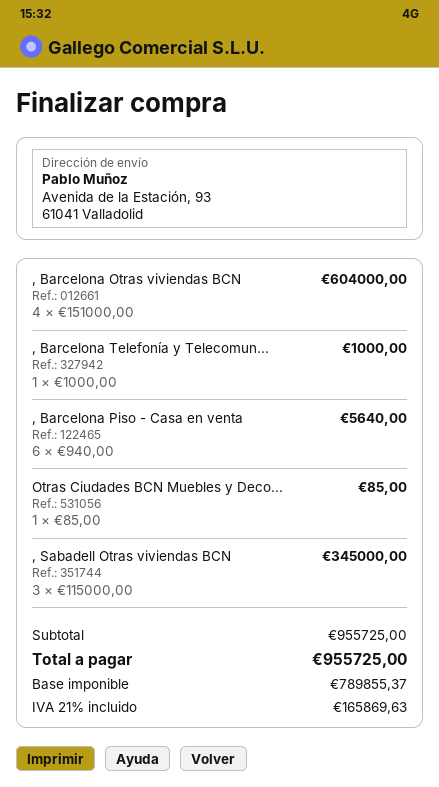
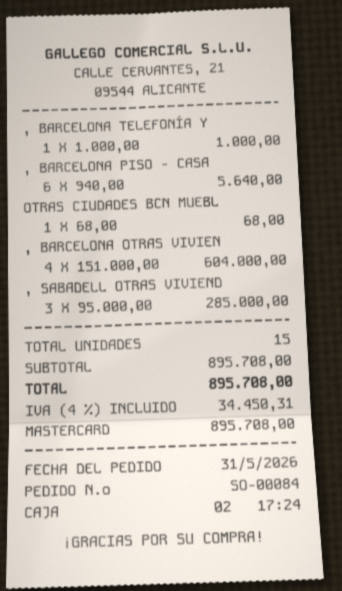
Otras Ciudades BCN Muebles y Deco...: 1 x 85.00 = 85.00 -> 1 x 68.00 = 68.00
, Sabadell Otras viviendas BCN: 3 x 115000.00 = 345000.00 -> 3 x 95000.00 = 285000.00
subtotal: 955725.00 -> 895708.00
tax: 21% = 165869.63 -> 4% = 34450.31
total: 955725.00 -> 895708.00

